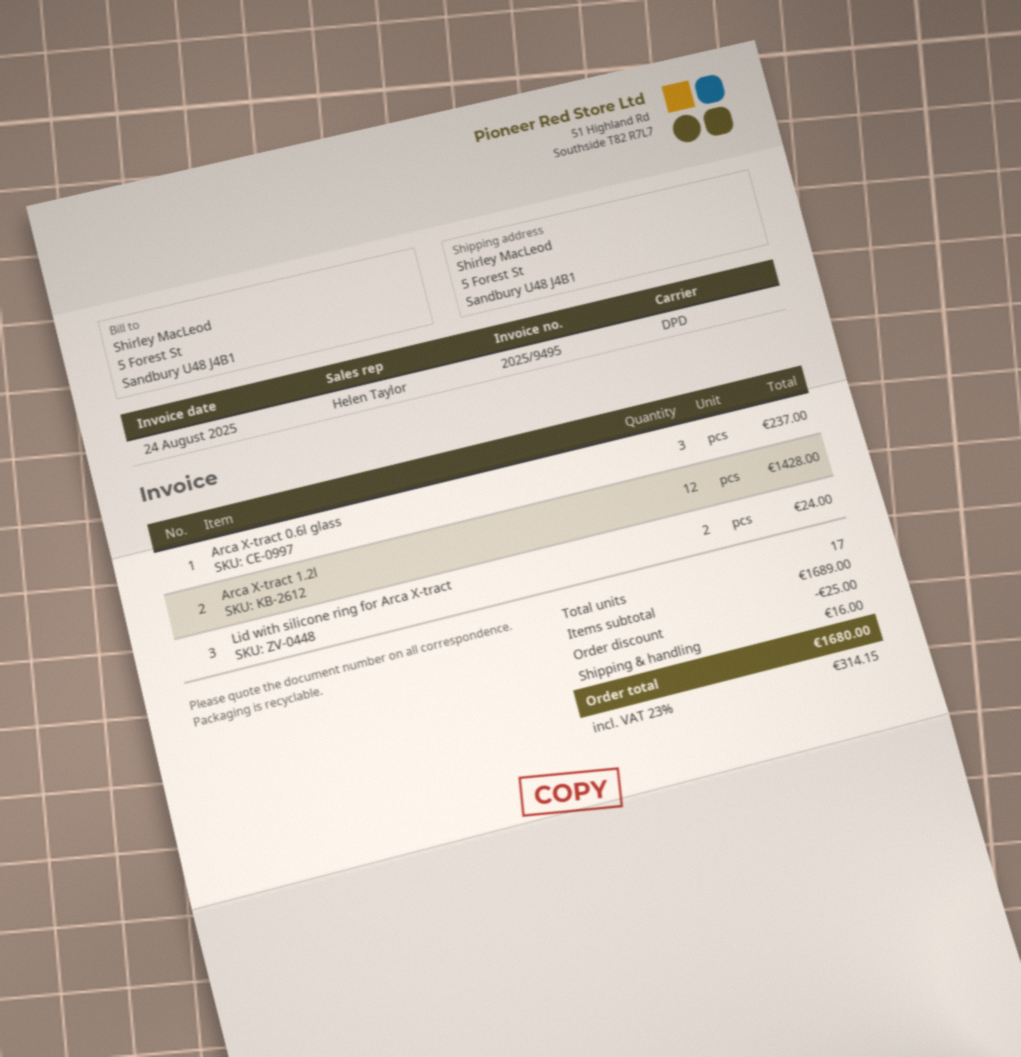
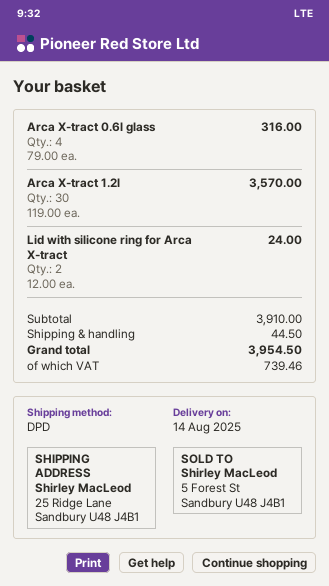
ship to: 5 Forest St, Sandbury U48 J4B1 -> 25 Ridge Lane, Sandbury U48 J4B1
Arca X-tract 0.6l glass: 3 for 237.00 -> 4 for 316.00
Arca X-tract 1.2l: 12 for 1428.00 -> 30 for 3570.00
subtotal: 1689.00 -> 3910.00
discount: 25.00 -> none
shipping: 16.00 -> 44.50
tax: 314.15 -> 739.46
total: 1680.00 -> 3954.50

